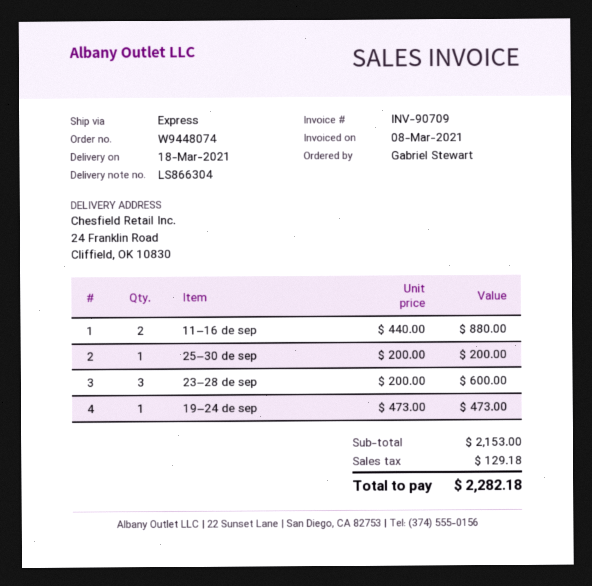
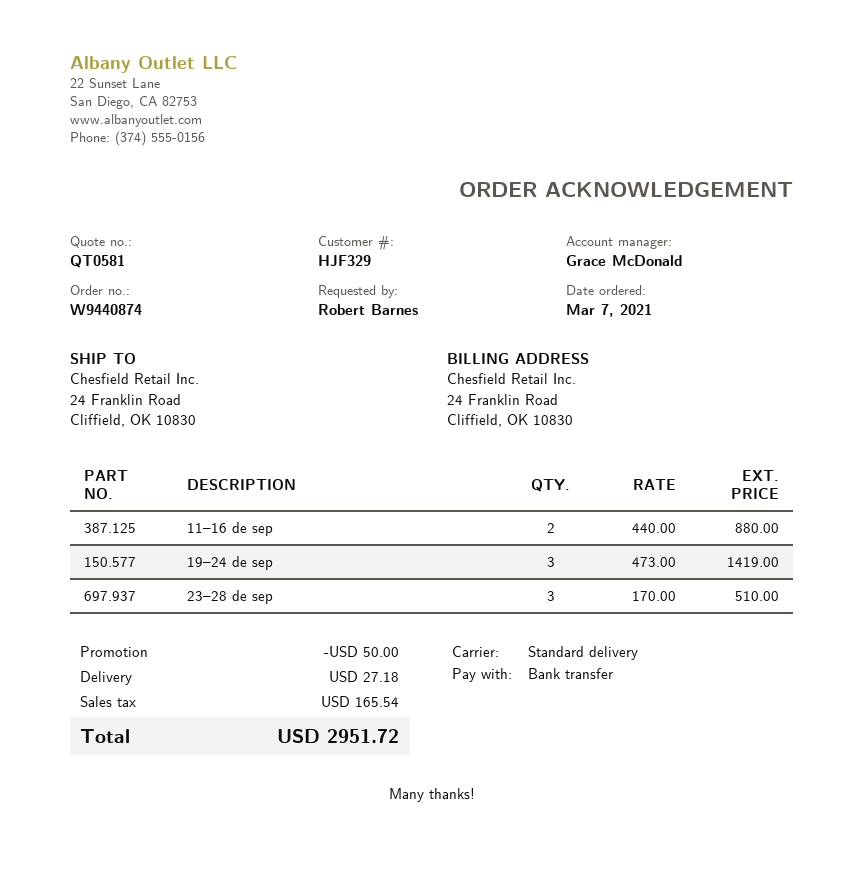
order number: W9448074 -> W9440874
ordered by: Gabriel Stewart -> Robert Barnes
shipping method: express -> standard
25–30 de sep: 1 x 200.00 = 200.00 -> none
23–28 de sep: 3 x 200.00 = 600.00 -> 3 x 170.00 = 510.00
19–24 de sep: 1 x 473.00 = 473.00 -> 3 x 473.00 = 1419.00
discount: none -> 50.00
shipping: none -> 27.18
tax: 129.18 -> 165.54
total: 2282.18 -> 2951.72

